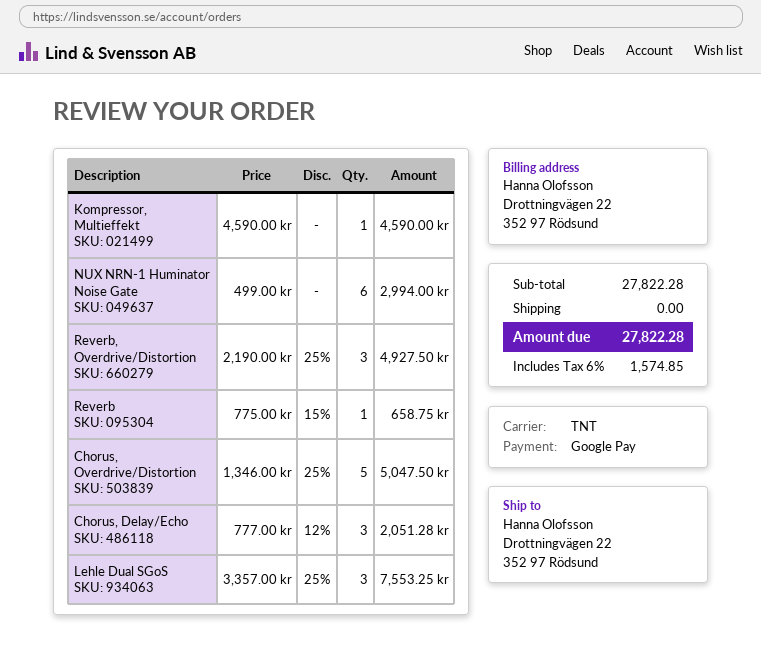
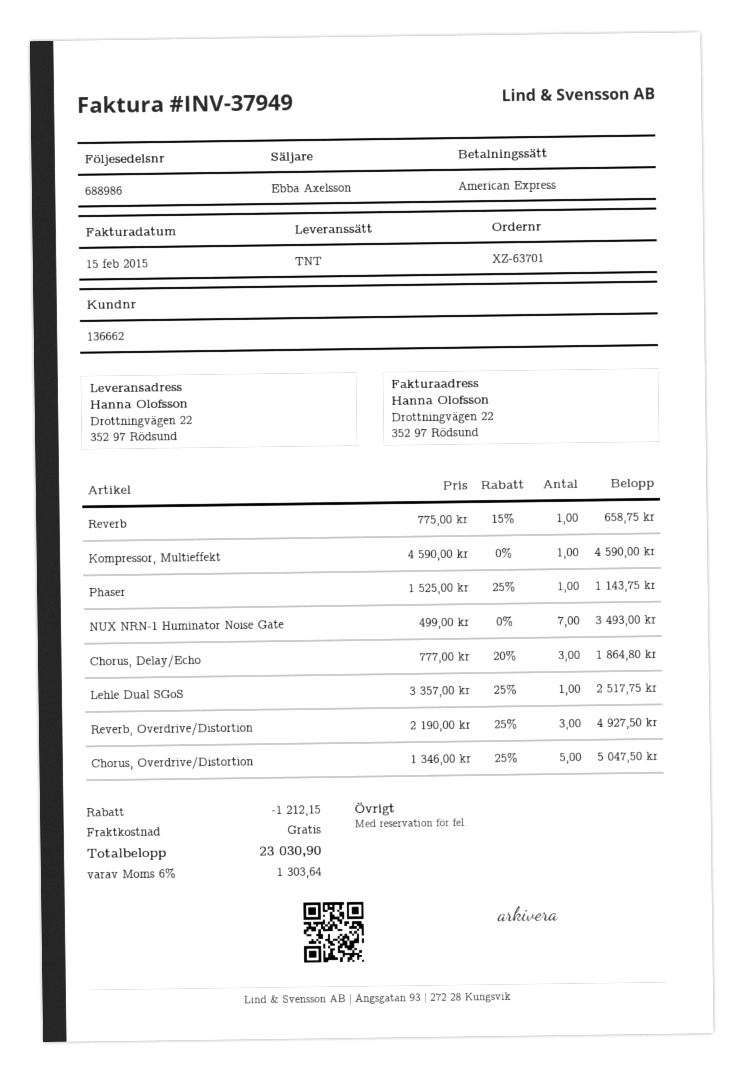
payment method: Google Pay -> American Express
NUX NRN-1 Huminator Noise Gate: 6 x 499.00 = 2994.00 -> 7 x 499.00 = 3493.00
Chorus, Delay/Echo: 3 x 777.00 - 12% = 2051.28 -> 3 x 777.00 - 20% = 1864.80
Lehle Dual SGoS: 3 x 3357.00 - 25% = 7553.25 -> 1 x 3357.00 - 25% = 2517.75
Phaser: none -> 1 x 1525.00 - 25% = 1143.75
discount: none -> 1212.15
tax: 6% = 1574.85 -> 6% = 1303.64
total: 27822.28 -> 23030.90

